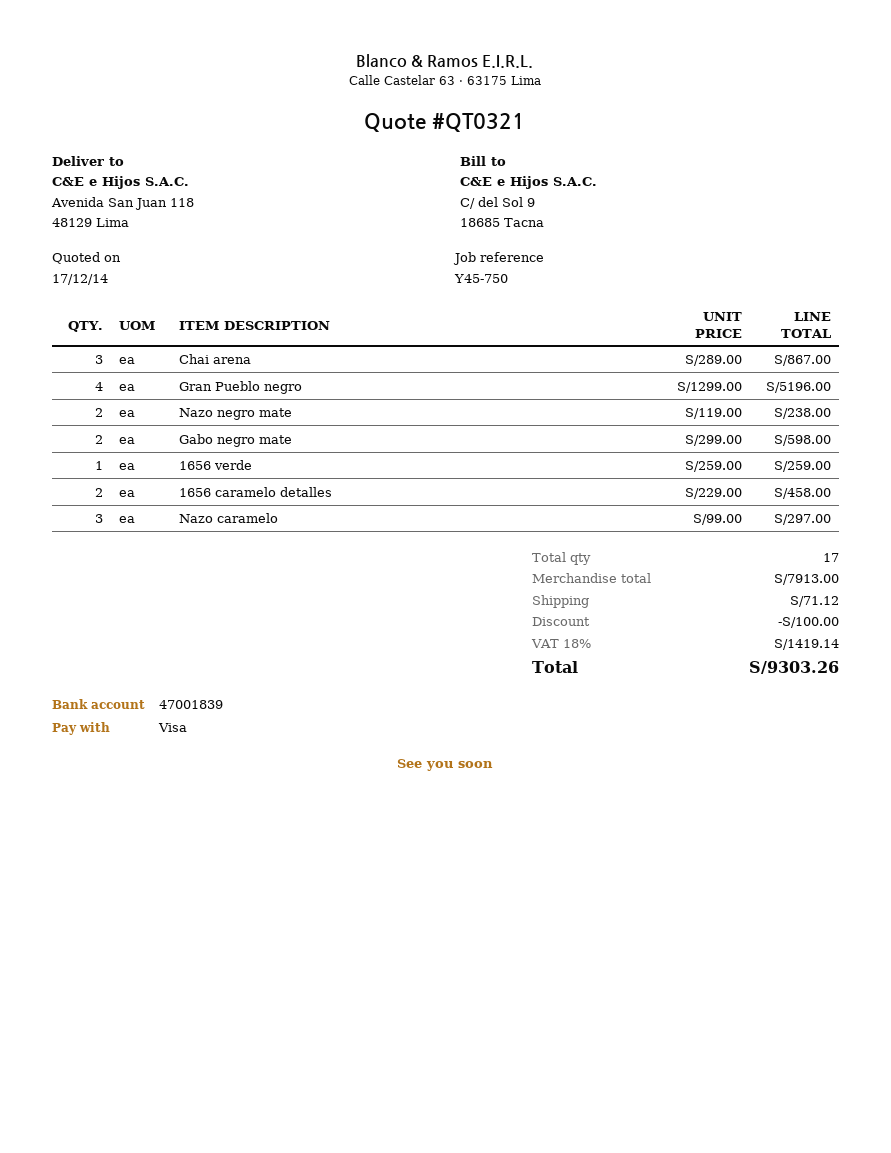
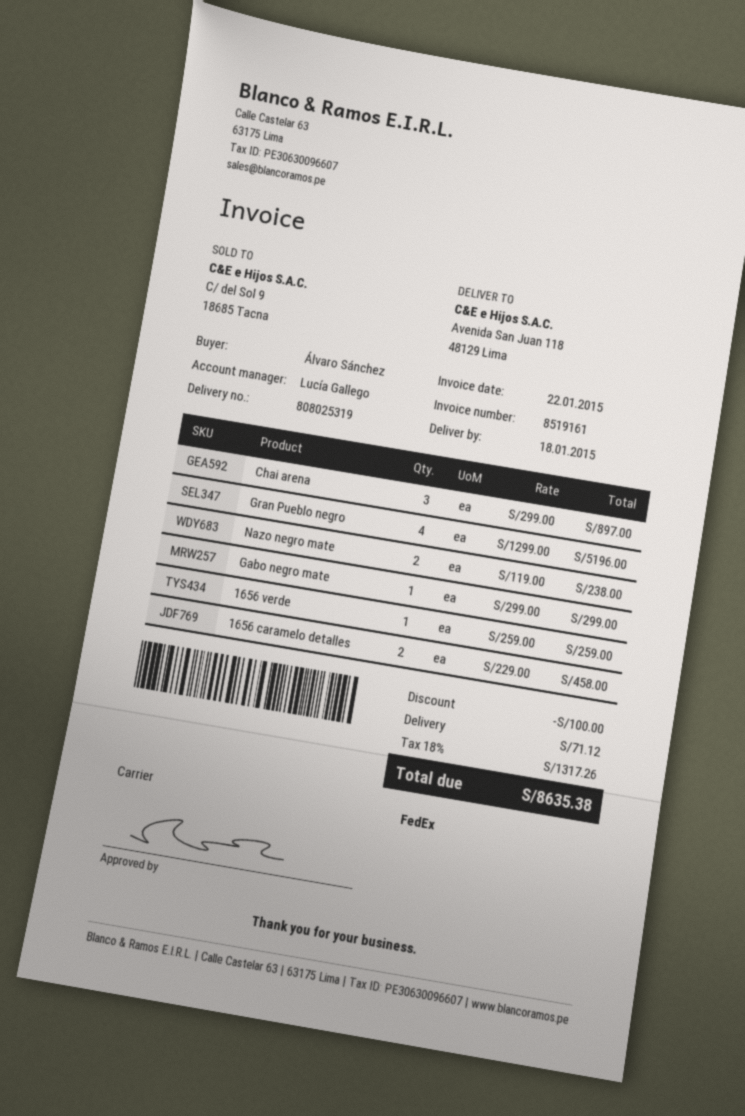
Chai arena: 3 x 289.00 = 867.00 -> 3 x 299.00 = 897.00
Gabo negro mate: 2 x 299.00 = 598.00 -> 1 x 299.00 = 299.00
Nazo caramelo: 3 x 99.00 = 297.00 -> none
tax: 18% = 1419.14 -> 18% = 1317.26
total: 9303.26 -> 8635.38

